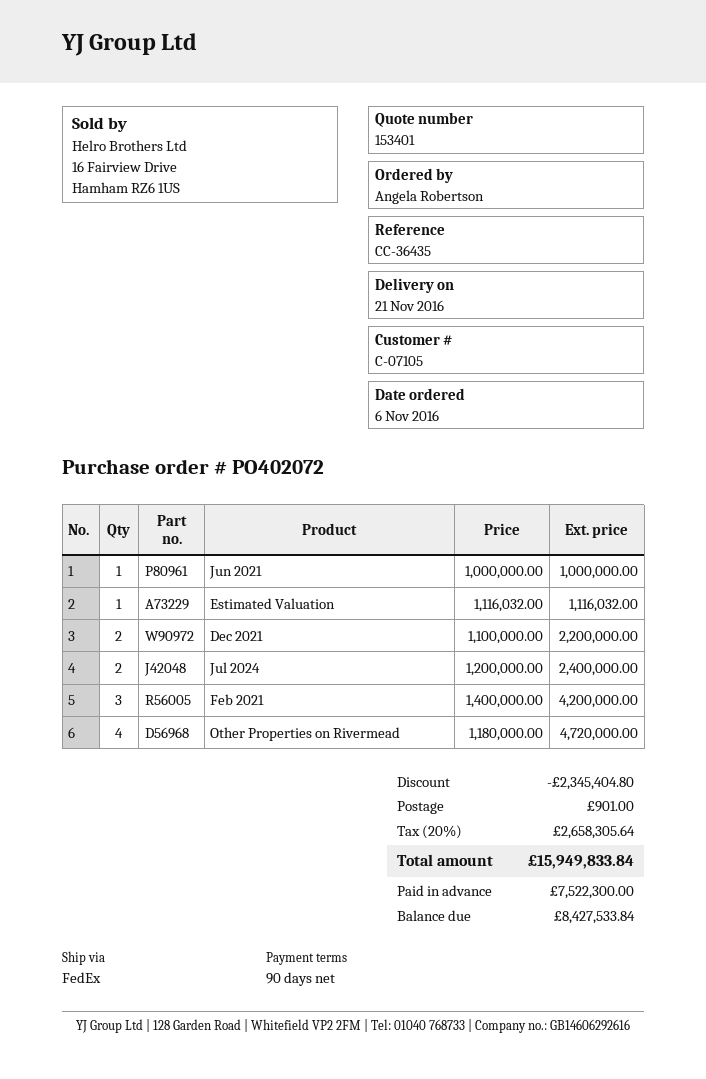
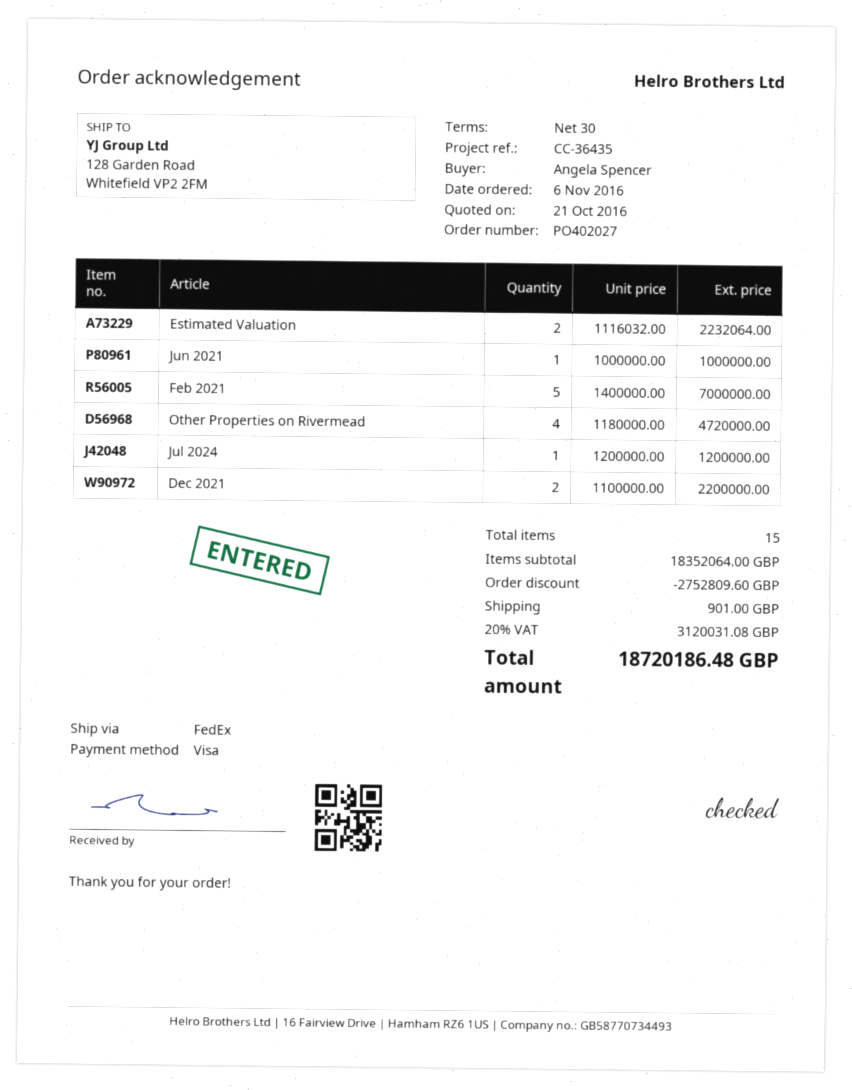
order number: PO402072 -> PO402027
payment terms: 90 days -> 30 days
ordered by: Angela Robertson -> Angela Spencer
Estimated Valuation: 1 x 1116032.00 = 1116032.00 -> 2 x 1116032.00 = 2232064.00
Jul 2024: 2 x 1200000.00 = 2400000.00 -> 1 x 1200000.00 = 1200000.00
Feb 2021: 3 x 1400000.00 = 4200000.00 -> 5 x 1400000.00 = 7000000.00
discount: 2345404.80 -> 2752809.60
tax: 20% = 2658305.64 -> 20% = 3120031.08
total: 15949833.84 -> 18720186.48

